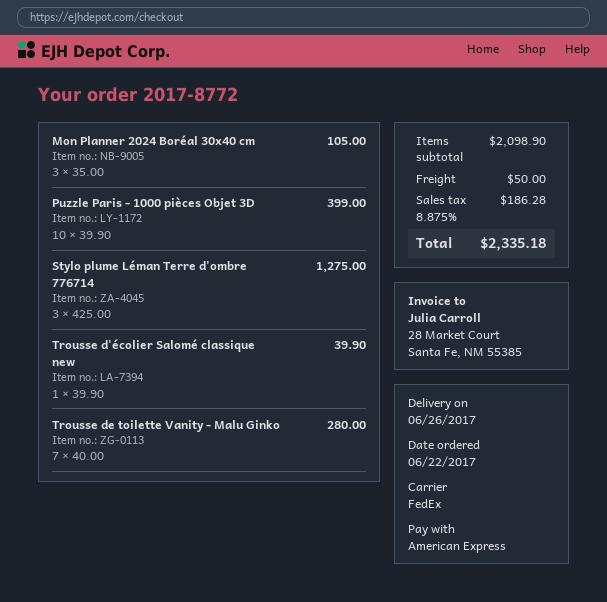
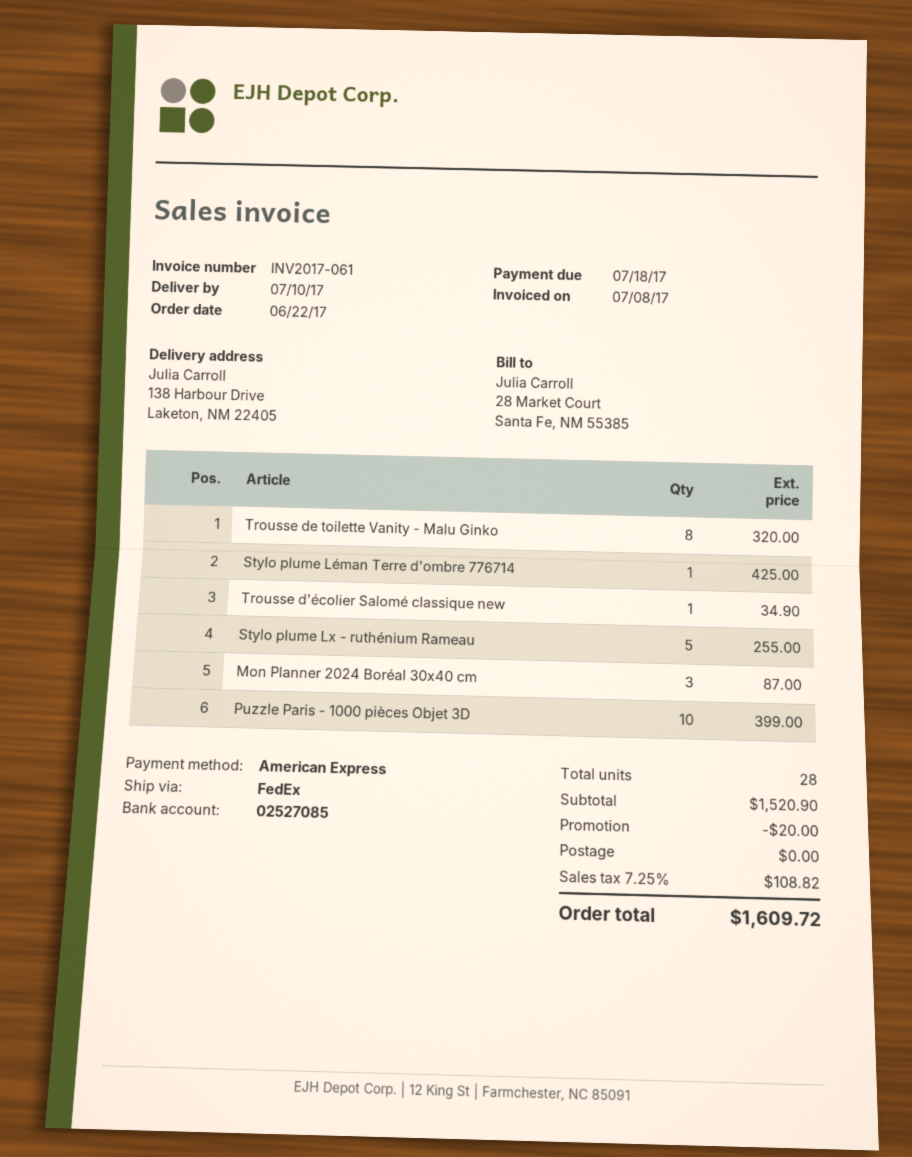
delivery date: 2017-06-26 -> 2017-07-10
Mon Planner 2024 Boréal 30x40 cm: 3 for 105.00 -> 3 for 87.00
Stylo plume Léman Terre d'ombre 776714: 3 for 1275.00 -> 1 for 425.00
Trousse d'écolier Salomé classique new: 1 for 39.90 -> 1 for 34.90
Trousse de toilette Vanity - Malu Ginko: 7 for 280.00 -> 8 for 320.00
Stylo plume Lx - ruthénium Rameau: none -> 5 for 255.00
subtotal: 2098.90 -> 1520.90
discount: none -> 20.00
shipping: 50.00 -> 0.00
tax: 8.875% = 186.28 -> 7.25% = 108.82
total: 2335.18 -> 1609.72

